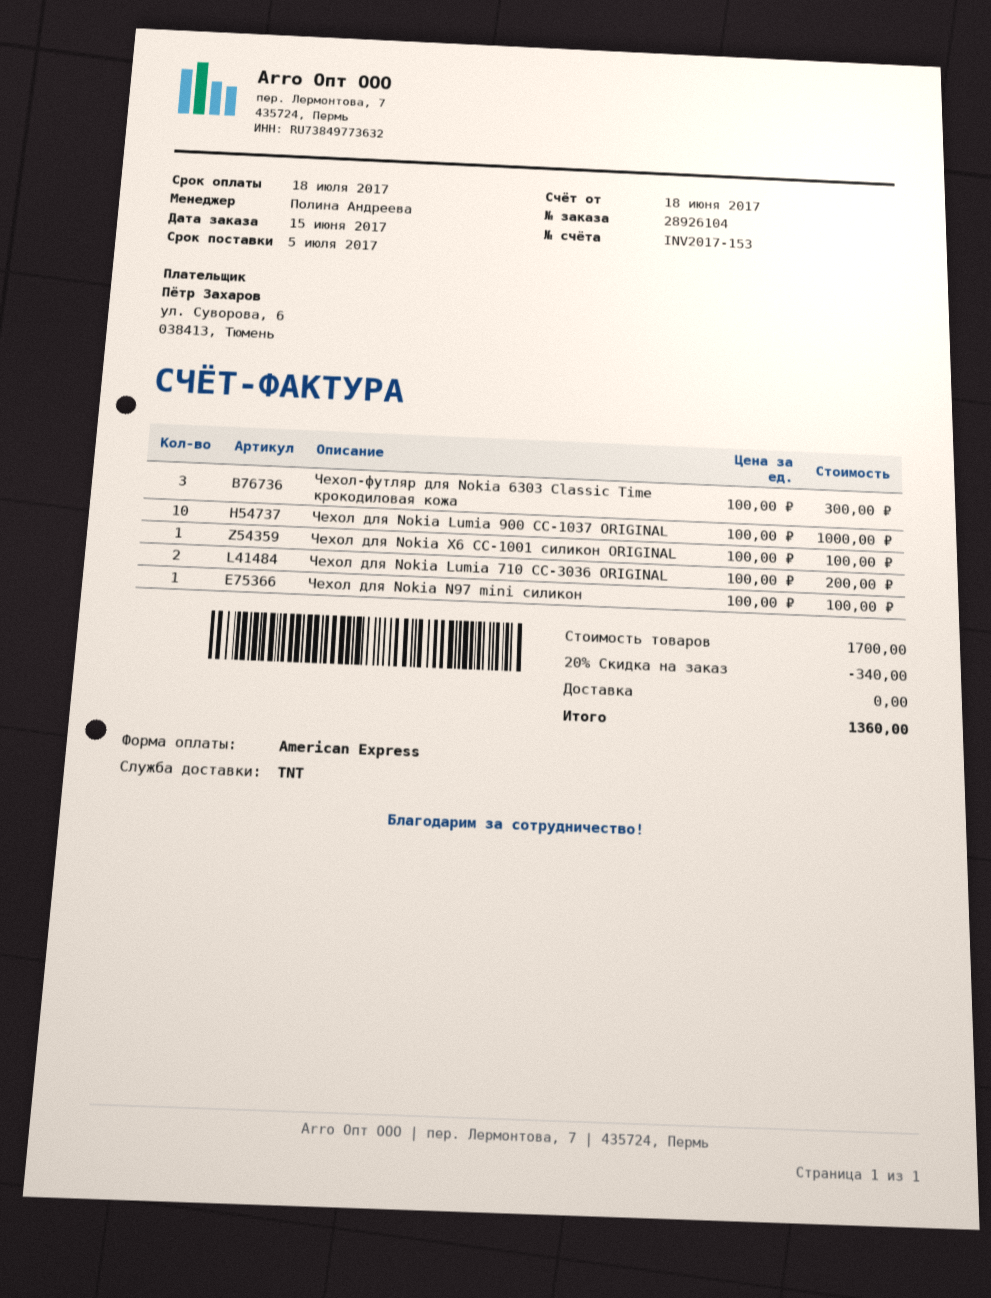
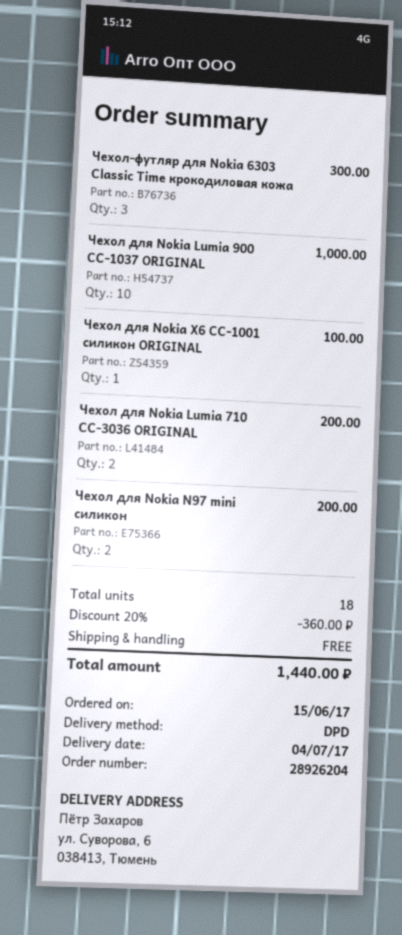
order number: 28926104 -> 28926204
delivery date: 2017-07-05 -> 2017-07-04
shipping method: TNT -> DPD
Чехол для Nokia N97 mini силикон: 1 for 100.00 -> 2 for 200.00
discount: 20% = 340.00 -> 20% = 360.00
total: 1360.00 -> 1440.00

